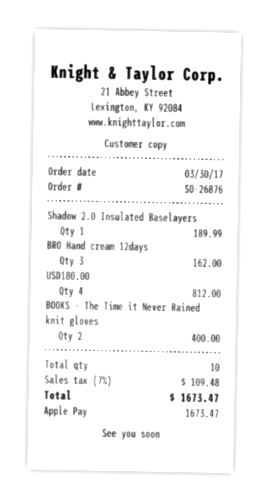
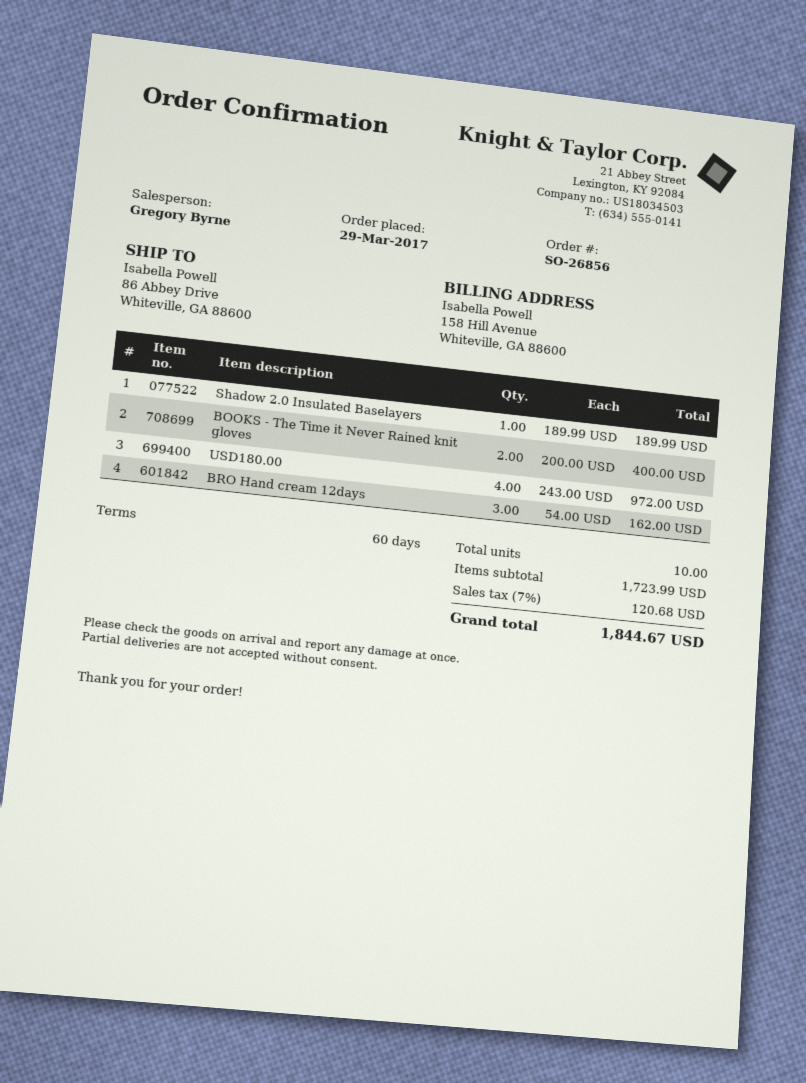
order number: SO-26876 -> SO-26856
order date: 2017-03-30 -> 2017-03-29
USD180.00: 4 for 812.00 -> 4 for 972.00
tax: 7% = 109.48 -> 7% = 120.68
total: 1673.47 -> 1844.67

